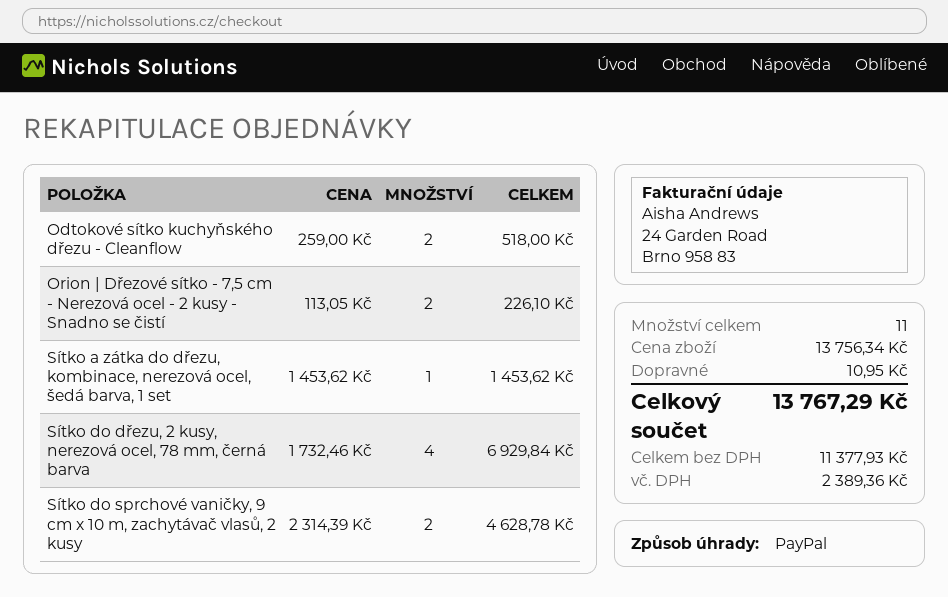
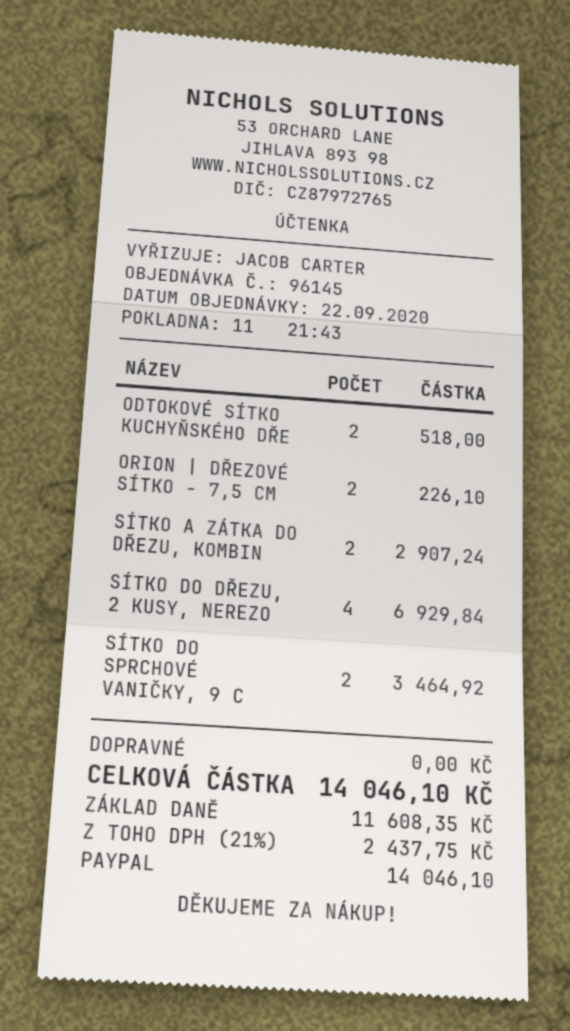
Sítko a zátka do dřezu, kombinace, nerezová ocel, šedá barva, 1 set: 1 for 1453.62 -> 2 for 2907.24
Sítko do sprchové vaničky, 9 cm x 10 m, zachytávač vlasů, 2 kusy: 2 for 4628.78 -> 2 for 3464.92
shipping: 10.95 -> 0.00
net: 11377.93 -> 11608.35
tax: 2389.36 -> 2437.75
total: 13767.29 -> 14046.10

